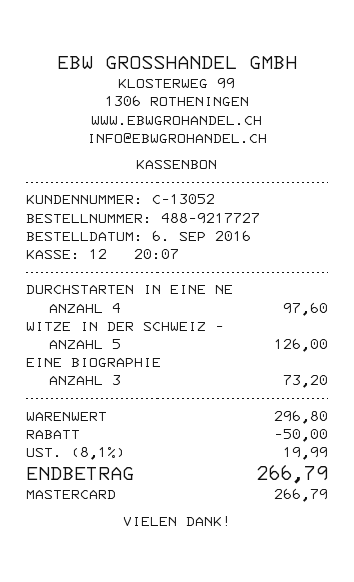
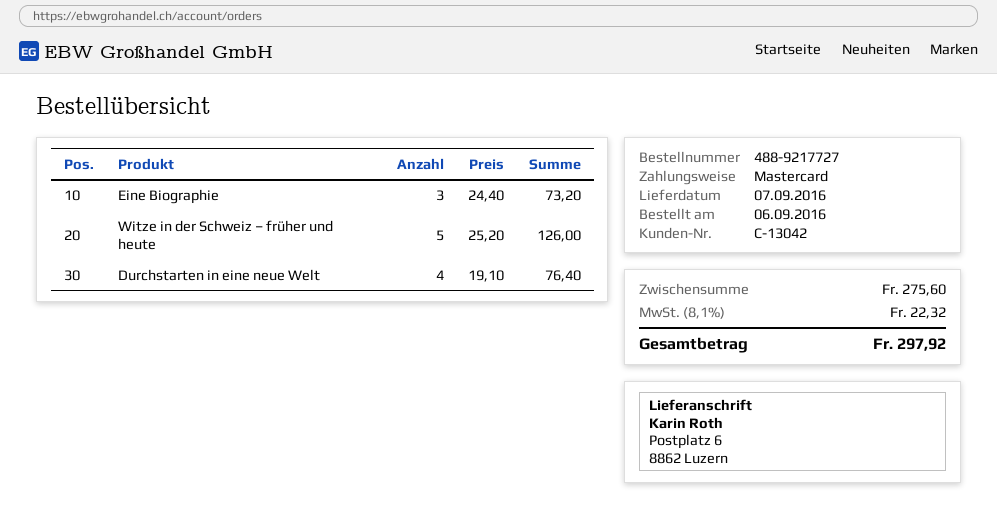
customer number: C-13052 -> C-13042
DURCHSTARTEN IN EINE NE: 4 for 97.60 -> 4 for 76.40
subtotal: 296.80 -> 275.60
discount: 50.00 -> none
tax: 8.1% = 19.99 -> 8.1% = 22.32
total: 266.79 -> 297.92

